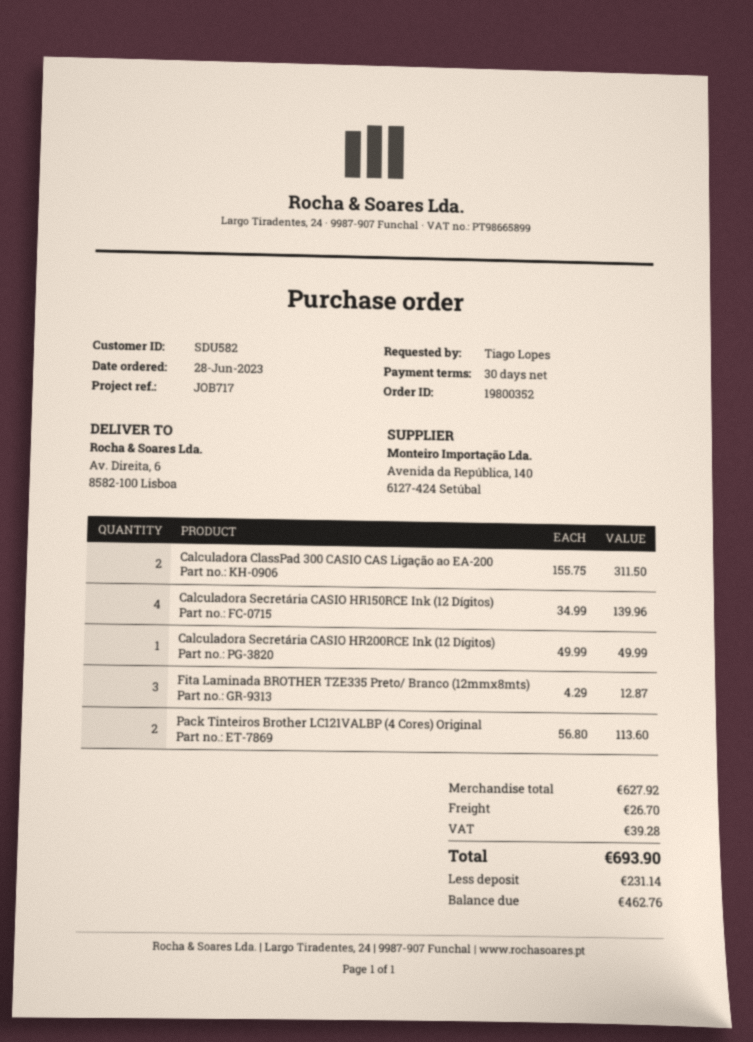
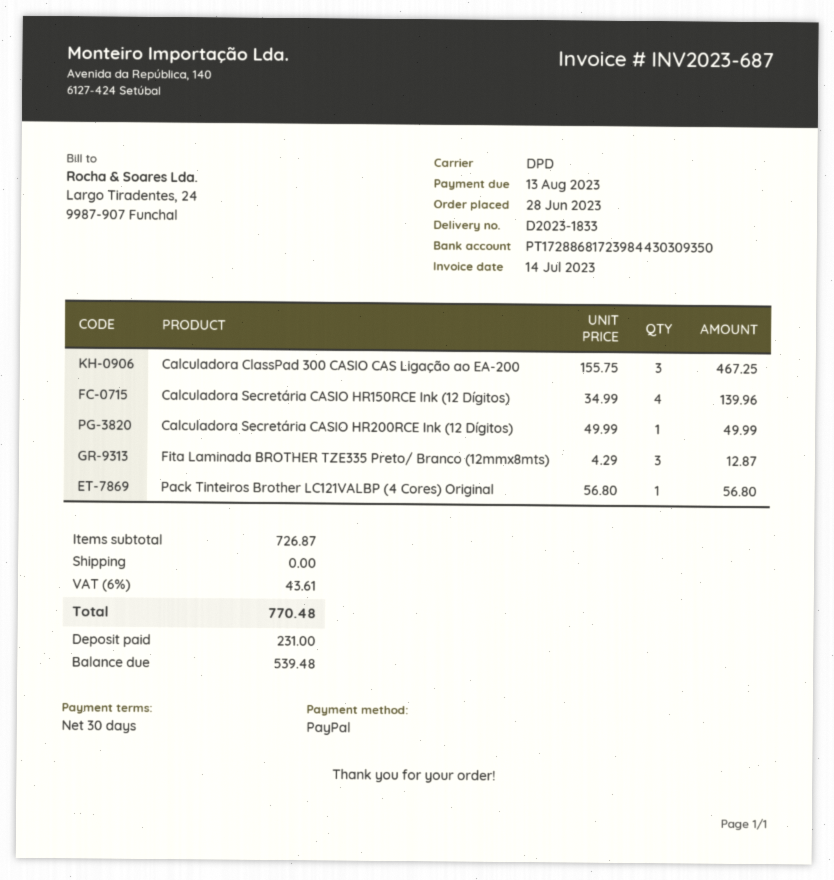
Calculadora ClassPad 300 CASIO CAS Ligação ao EA-200: 2 x 155.75 = 311.50 -> 3 x 155.75 = 467.25
Pack Tinteiros Brother LC121VALBP (4 Cores) Original: 2 x 56.80 = 113.60 -> 1 x 56.80 = 56.80
subtotal: 627.92 -> 726.87
shipping: 26.70 -> 0.00
tax: 39.28 -> 43.61
total: 693.90 -> 770.48
deposit: 231.14 -> 231.00
balance: 462.76 -> 539.48

